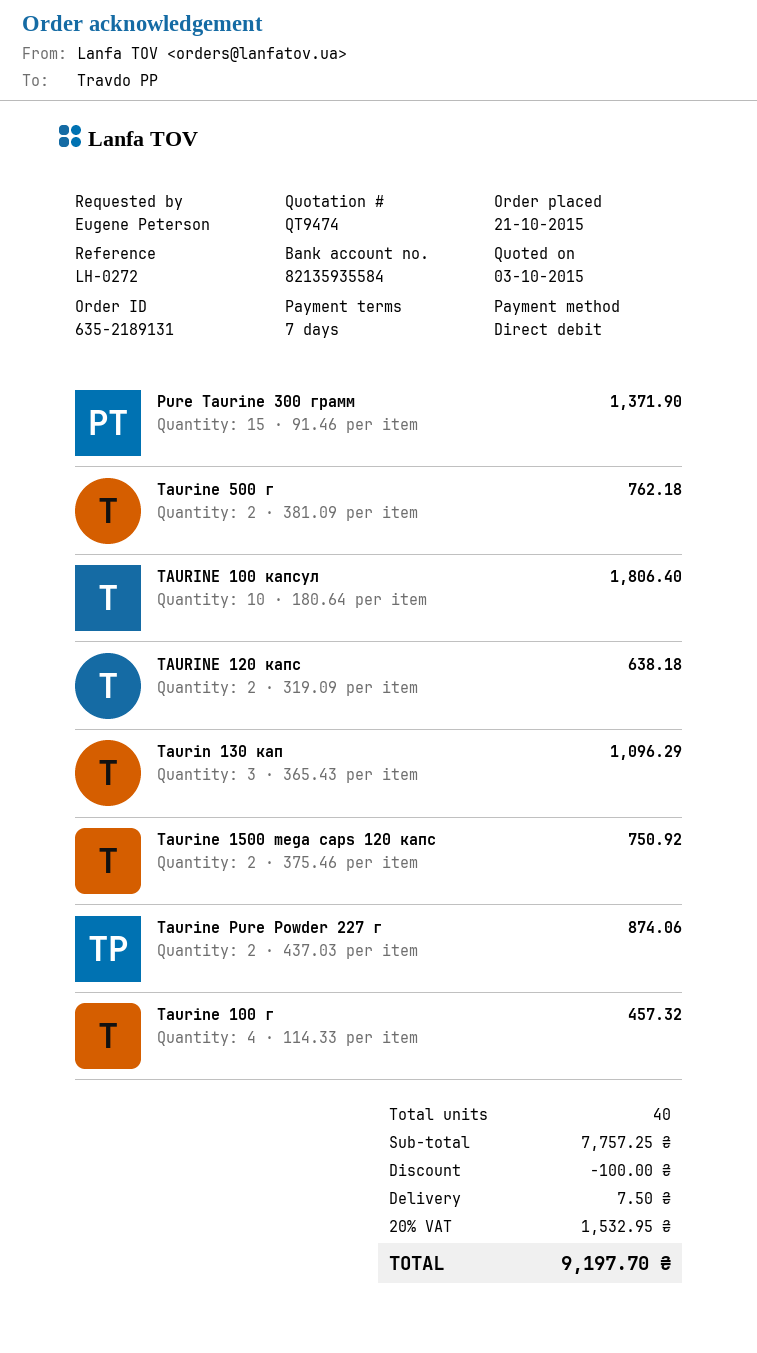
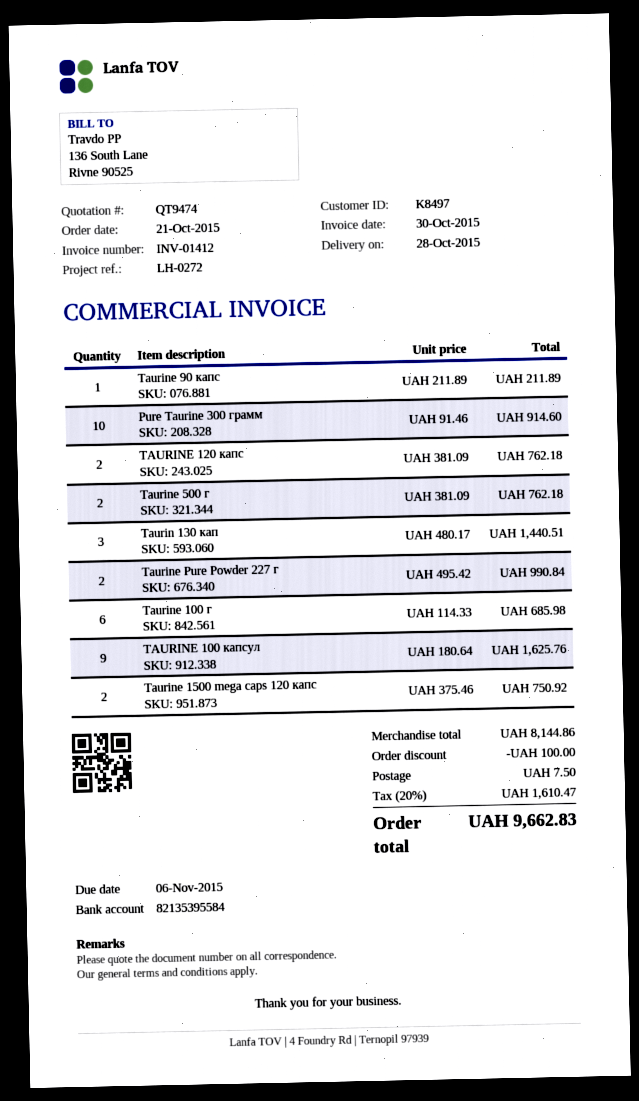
bank account: 82135935584 -> 82135395584
Pure Taurine 300 грамм: 15 x 91.46 = 1371.90 -> 10 x 91.46 = 914.60
TAURINE 100 капсул: 10 x 180.64 = 1806.40 -> 9 x 180.64 = 1625.76
TAURINE 120 капс: 2 x 319.09 = 638.18 -> 2 x 381.09 = 762.18
Taurin 130 кап: 3 x 365.43 = 1096.29 -> 3 x 480.17 = 1440.51
Taurine Pure Powder 227 г: 2 x 437.03 = 874.06 -> 2 x 495.42 = 990.84
Taurine 100 г: 4 x 114.33 = 457.32 -> 6 x 114.33 = 685.98
Taurine 90 капс: none -> 1 x 211.89 = 211.89
subtotal: 7757.25 -> 8144.86
tax: 20% = 1532.95 -> 20% = 1610.47
total: 9197.70 -> 9662.83

